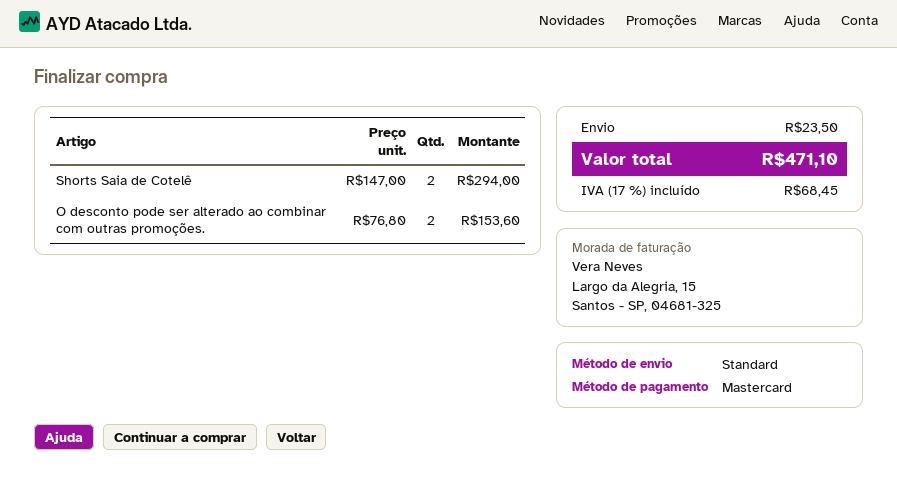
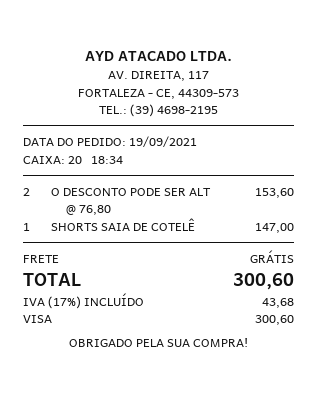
payment method: Mastercard -> Visa
Shorts Saia de Cotelê: 2 x 147.00 = 294.00 -> 1 x 147.00 = 147.00
shipping: 23.50 -> 0.00
tax: 17% = 68.45 -> 17% = 43.68
total: 471.10 -> 300.60

